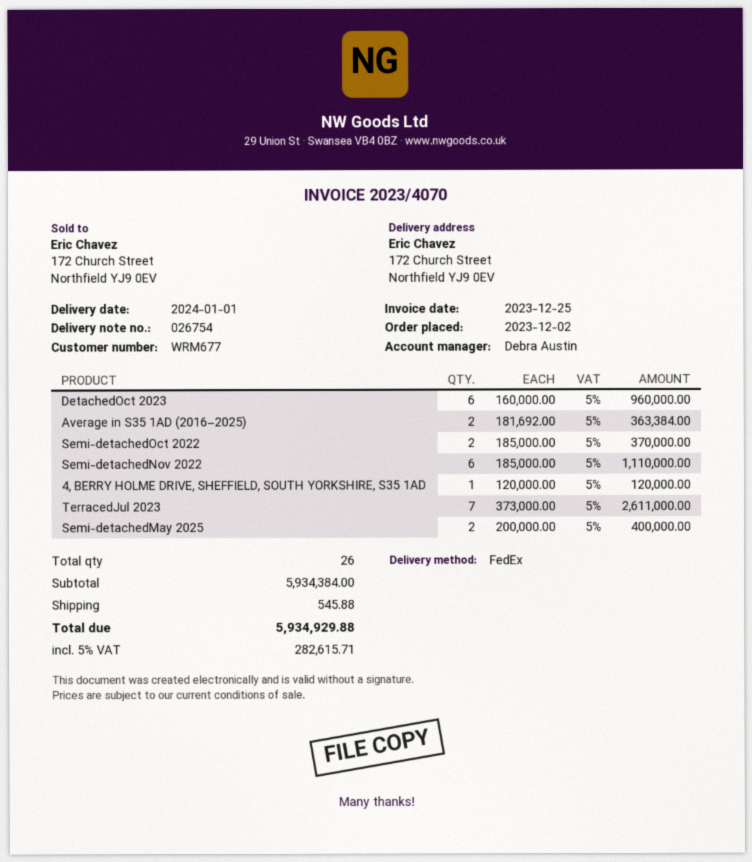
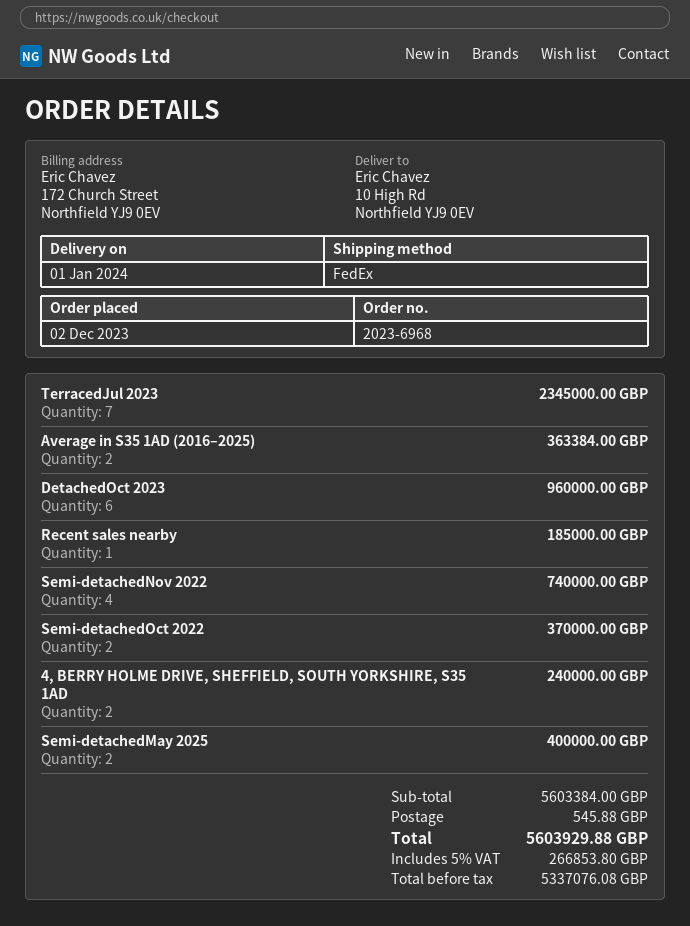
ship to: 172 Church Street, Northfield YJ9 0EV -> 10 High Rd, Northfield YJ9 0EV
Semi-detachedNov 2022: 6 for 1110000.00 -> 4 for 740000.00
4, BERRY HOLME DRIVE, SHEFFIELD, SOUTH YORKSHIRE, S35 1AD: 1 for 120000.00 -> 2 for 240000.00
TerracedJul 2023: 7 for 2611000.00 -> 7 for 2345000.00
Recent sales nearby: none -> 1 for 185000.00
subtotal: 5934384.00 -> 5603384.00
tax: 5% = 282615.71 -> 5% = 266853.80
total: 5934929.88 -> 5603929.88

